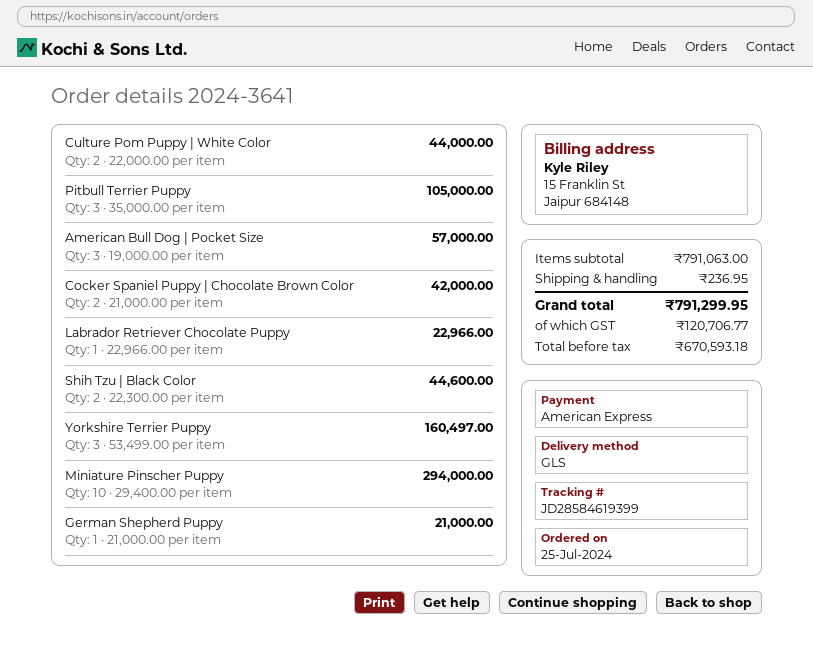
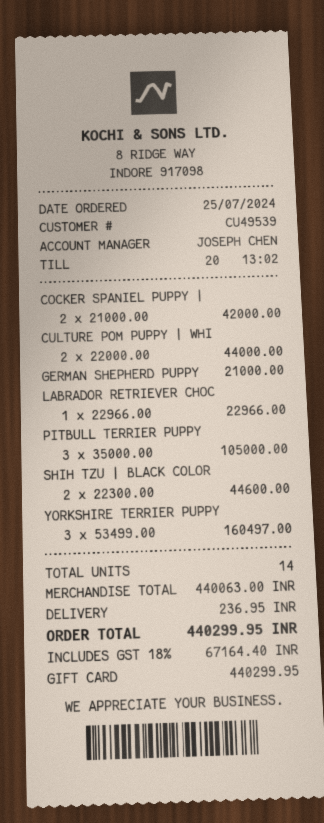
payment method: American Express -> gift card
American Bull Dog | Pocket Size: 3 x 19000.00 = 57000.00 -> none
Miniature Pinscher Puppy: 10 x 29400.00 = 294000.00 -> none
subtotal: 791063.00 -> 440063.00
tax: 120706.77 -> 67164.40
total: 791299.95 -> 440299.95

